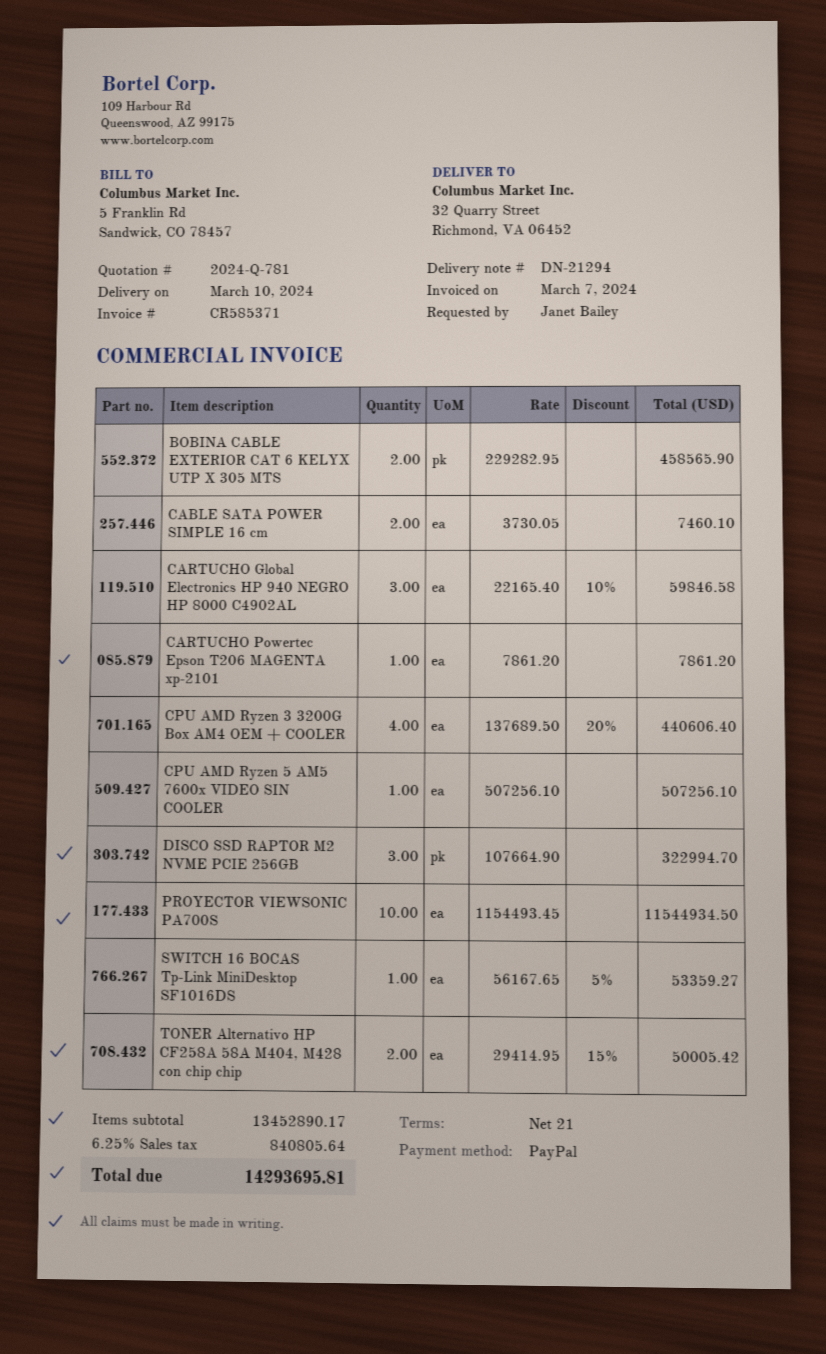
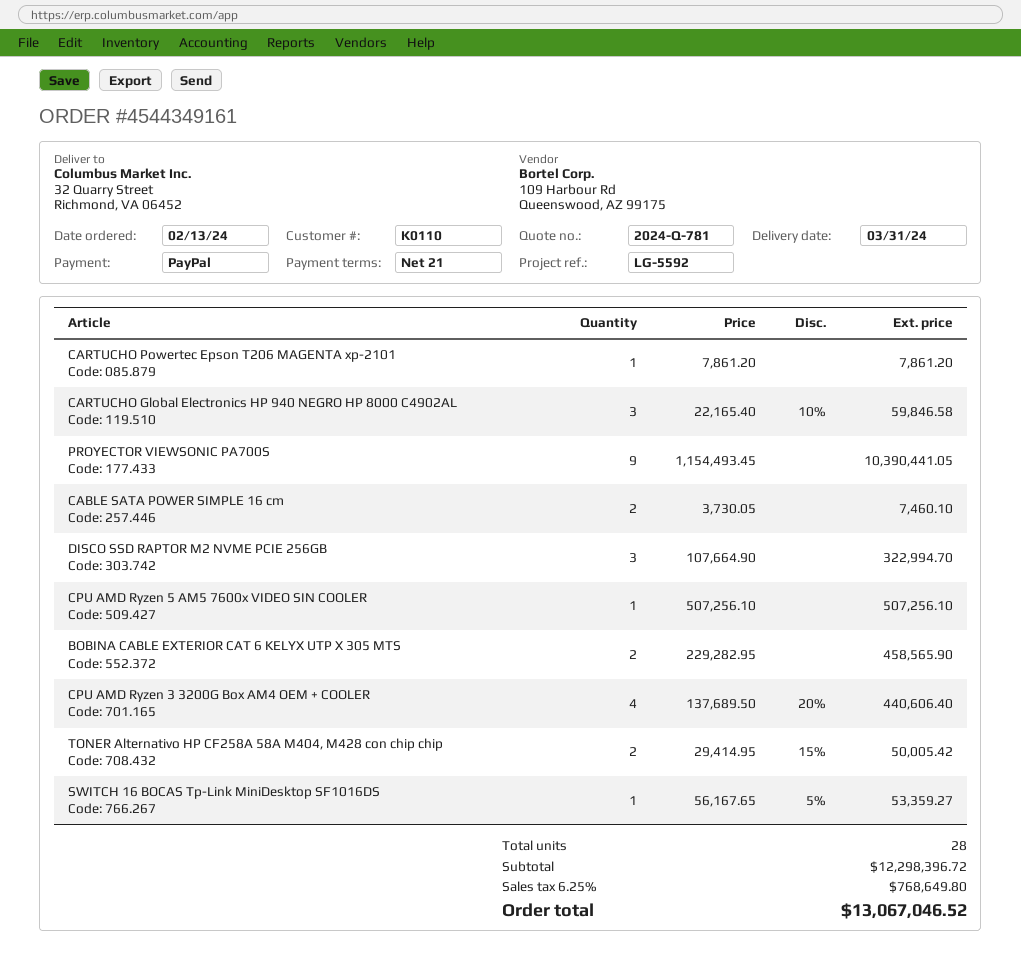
delivery date: 2024-03-10 -> 2024-03-31
PROYECTOR VIEWSONIC PA700S: 10 x 1154493.45 = 11544934.50 -> 9 x 1154493.45 = 10390441.05
subtotal: 13452890.17 -> 12298396.72
tax: 6.25% = 840805.64 -> 6.25% = 768649.80
total: 14293695.81 -> 13067046.52

